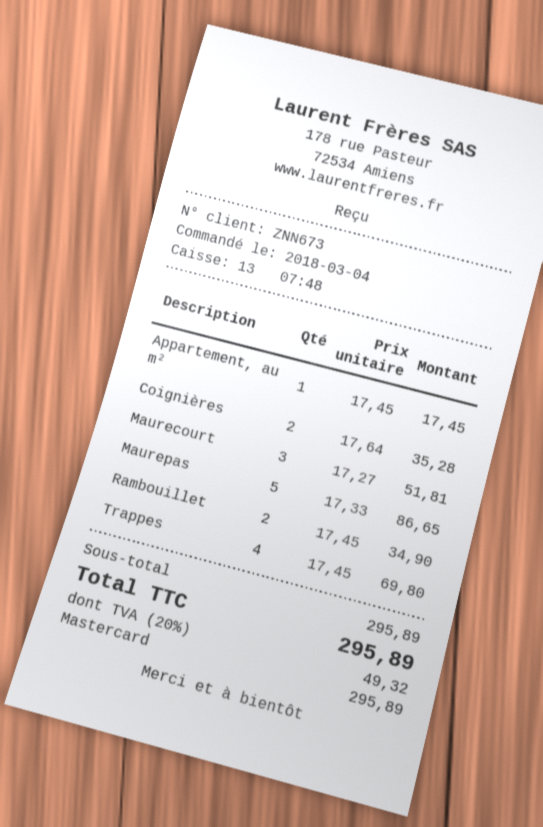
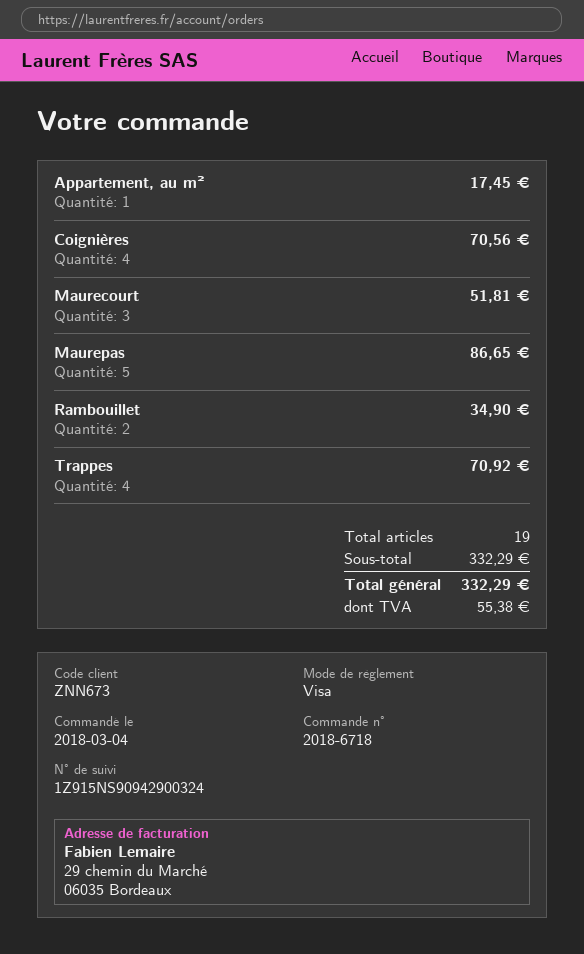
payment method: Mastercard -> Visa
Coignières: 2 for 35.28 -> 4 for 70.56
Trappes: 4 for 69.80 -> 4 for 70.92
subtotal: 295.89 -> 332.29
tax: 49.32 -> 55.38
total: 295.89 -> 332.29

